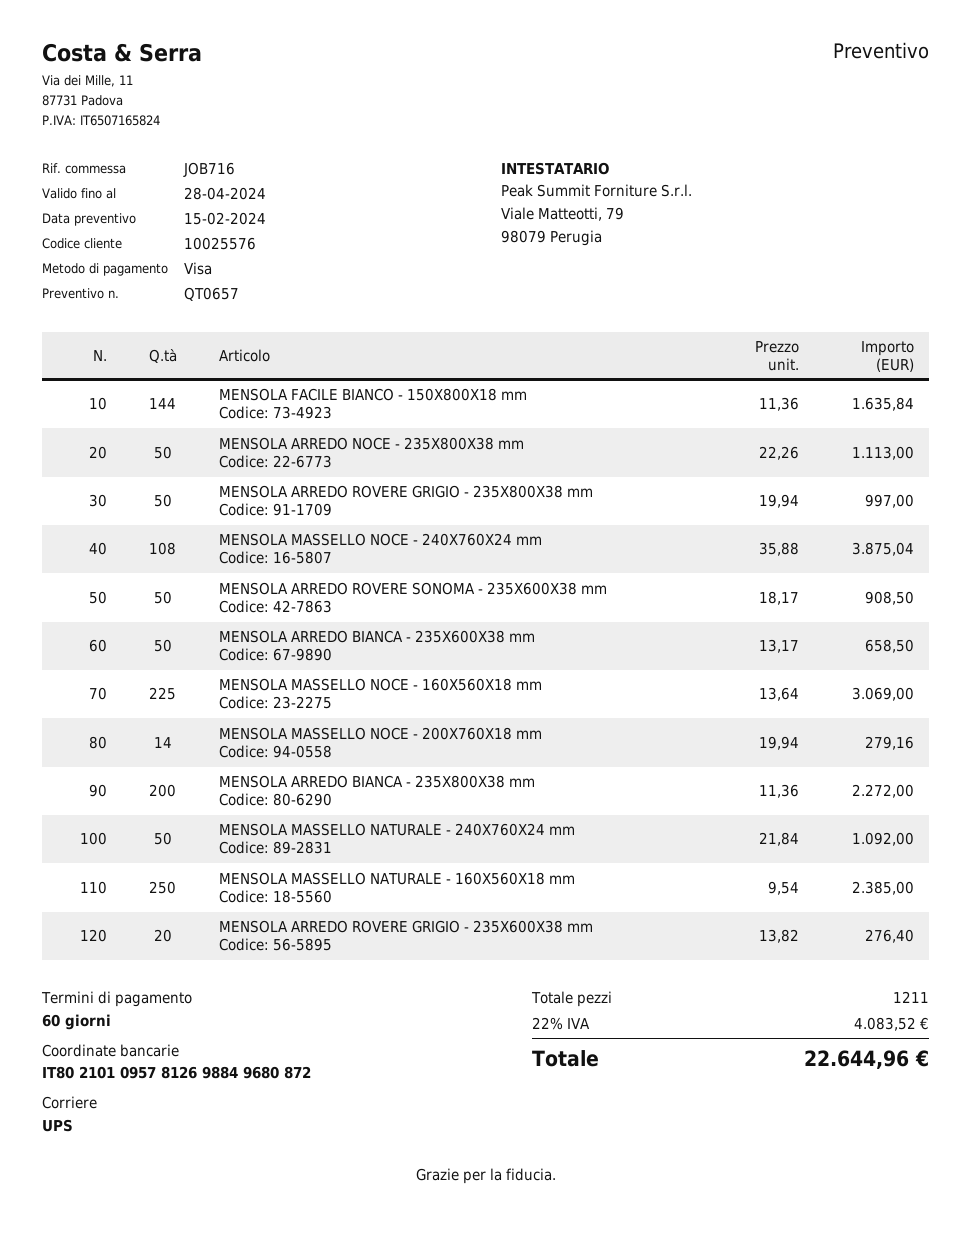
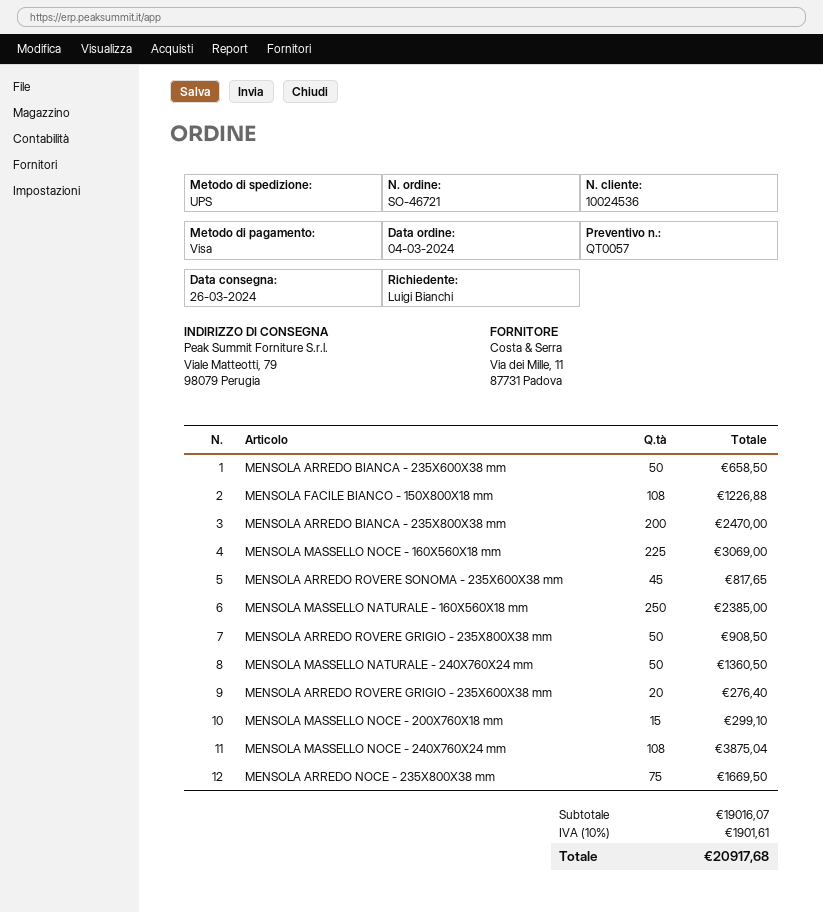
quote number: QT0657 -> QT0057
customer number: 10025576 -> 10024536
MENSOLA FACILE BIANCO - 150X800X18 mm: 144 for 1635.84 -> 108 for 1226.88
MENSOLA ARREDO NOCE - 235X800X38 mm: 50 for 1113.00 -> 75 for 1669.50
MENSOLA ARREDO ROVERE GRIGIO - 235X800X38 mm: 50 for 997.00 -> 50 for 908.50
MENSOLA ARREDO ROVERE SONOMA - 235X600X38 mm: 50 for 908.50 -> 45 for 817.65
MENSOLA MASSELLO NOCE - 200X760X18 mm: 14 for 279.16 -> 15 for 299.10
MENSOLA ARREDO BIANCA - 235X800X38 mm: 200 for 2272.00 -> 200 for 2470.00
MENSOLA MASSELLO NATURALE - 240X760X24 mm: 50 for 1092.00 -> 50 for 1360.50
tax: 22% = 4083.52 -> 10% = 1901.61
total: 22644.96 -> 20917.68

